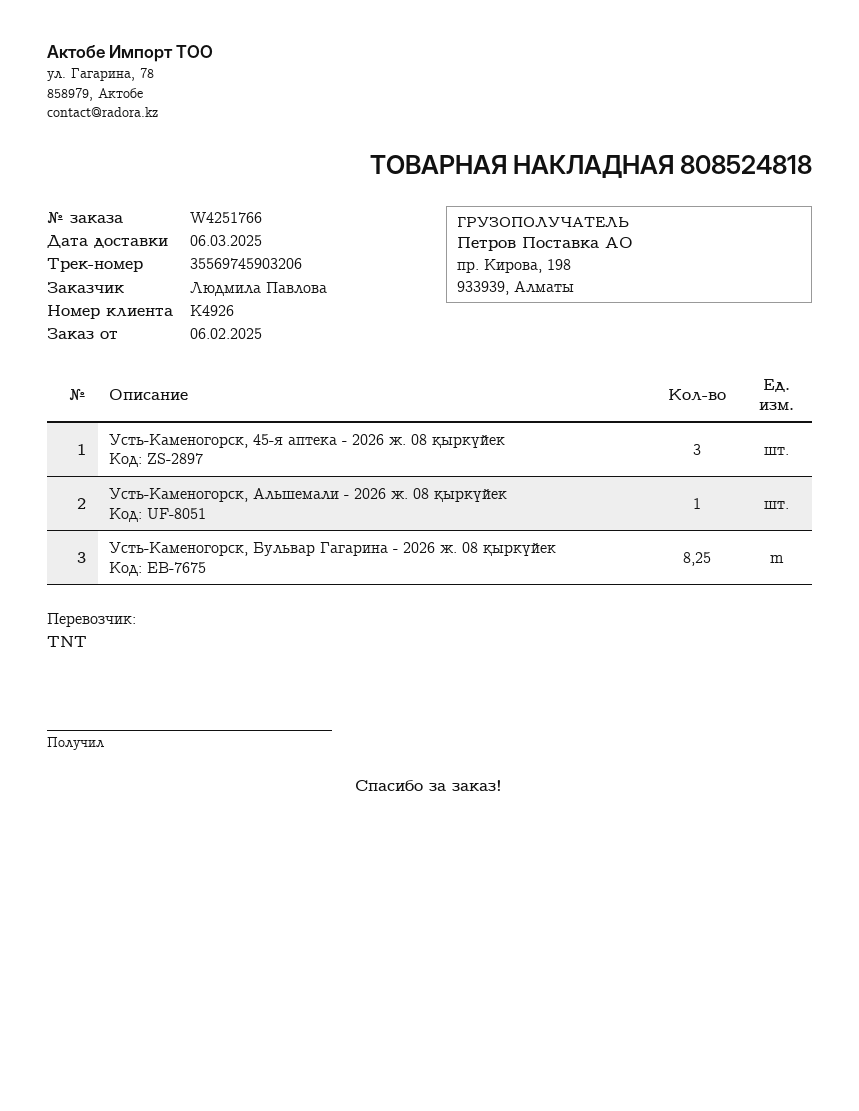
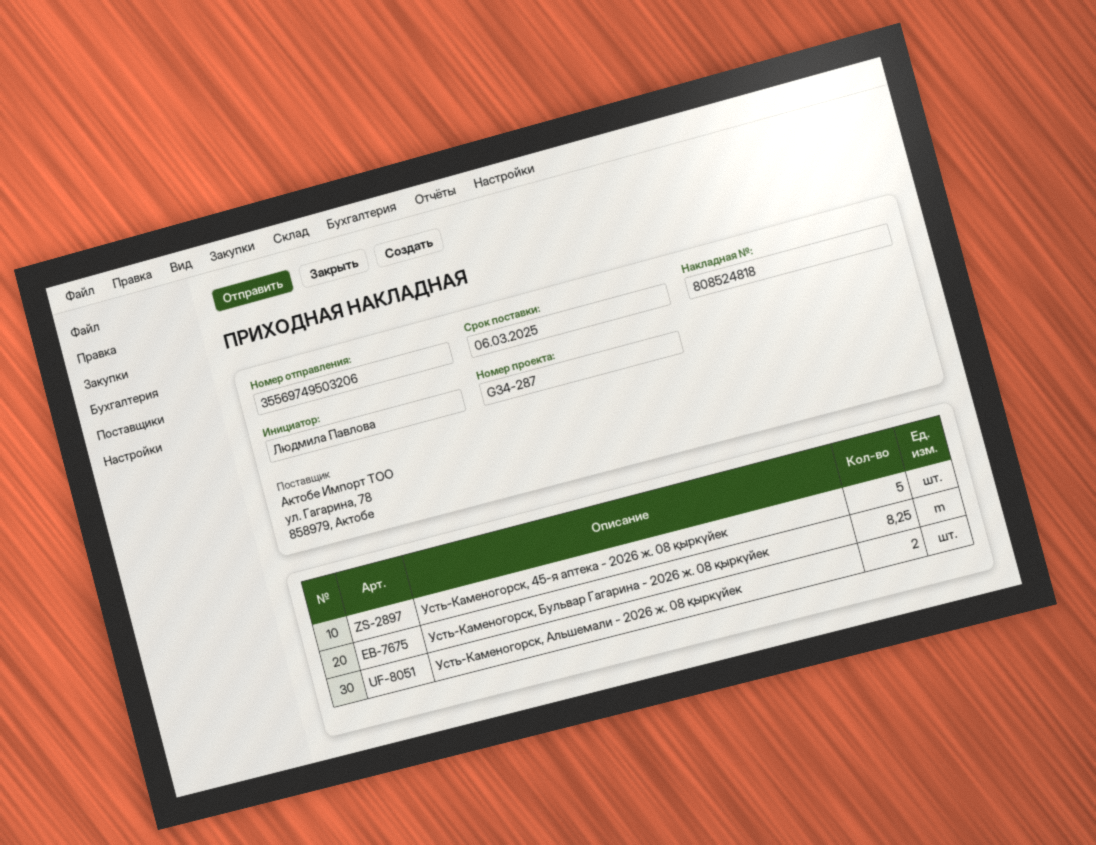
tracking number: 35569745903206 -> 35569749503206
Усть-Каменогорск, 45-я аптека - 2026 ж. 08 қыркүйек: 3 -> 5
Усть-Каменогорск, Альшемали - 2026 ж. 08 қыркүйек: 1 -> 2

